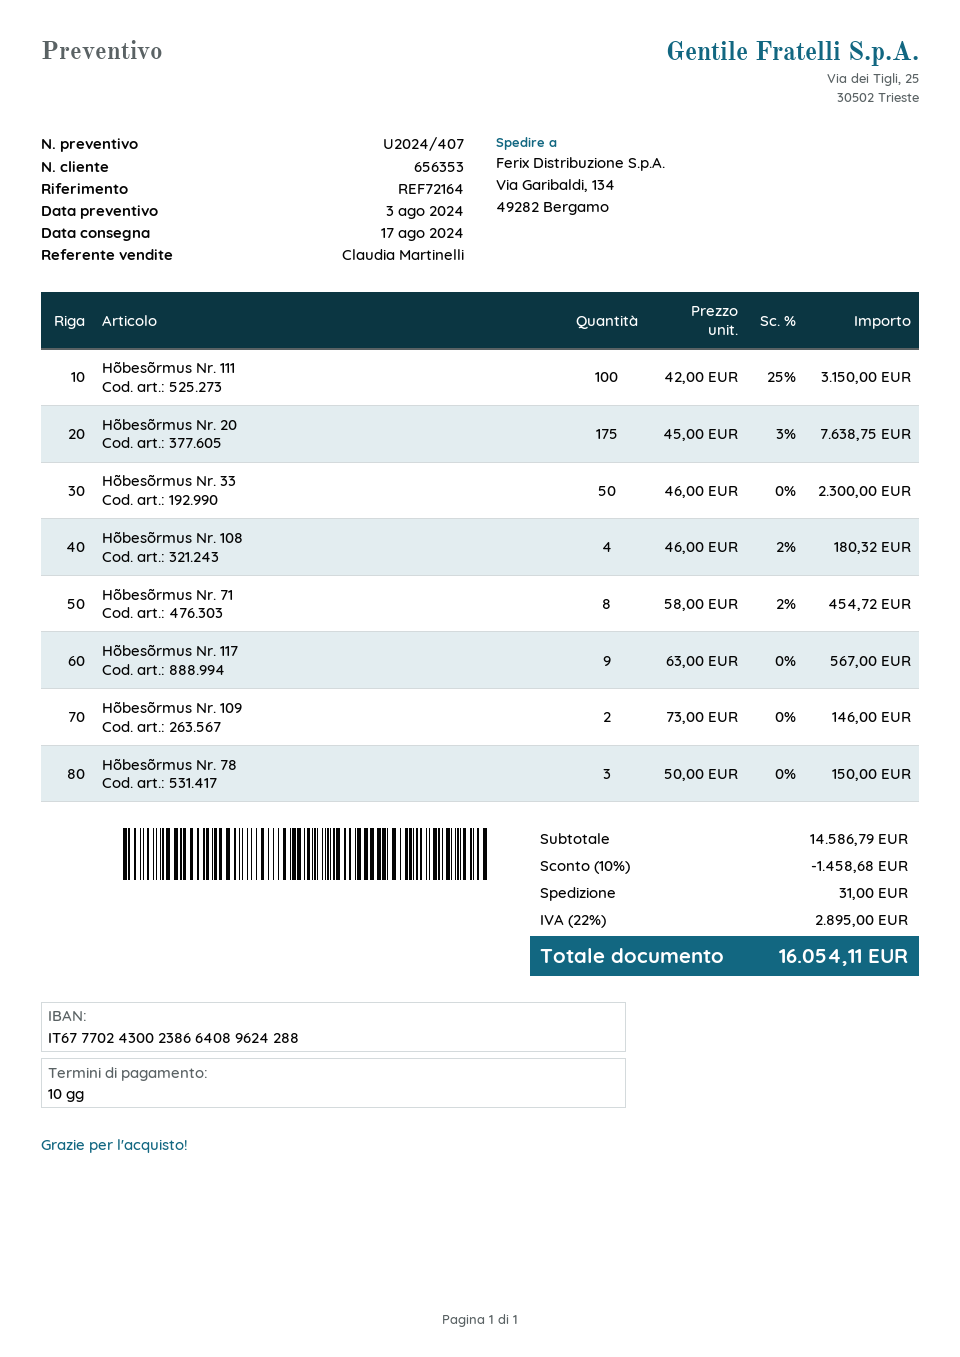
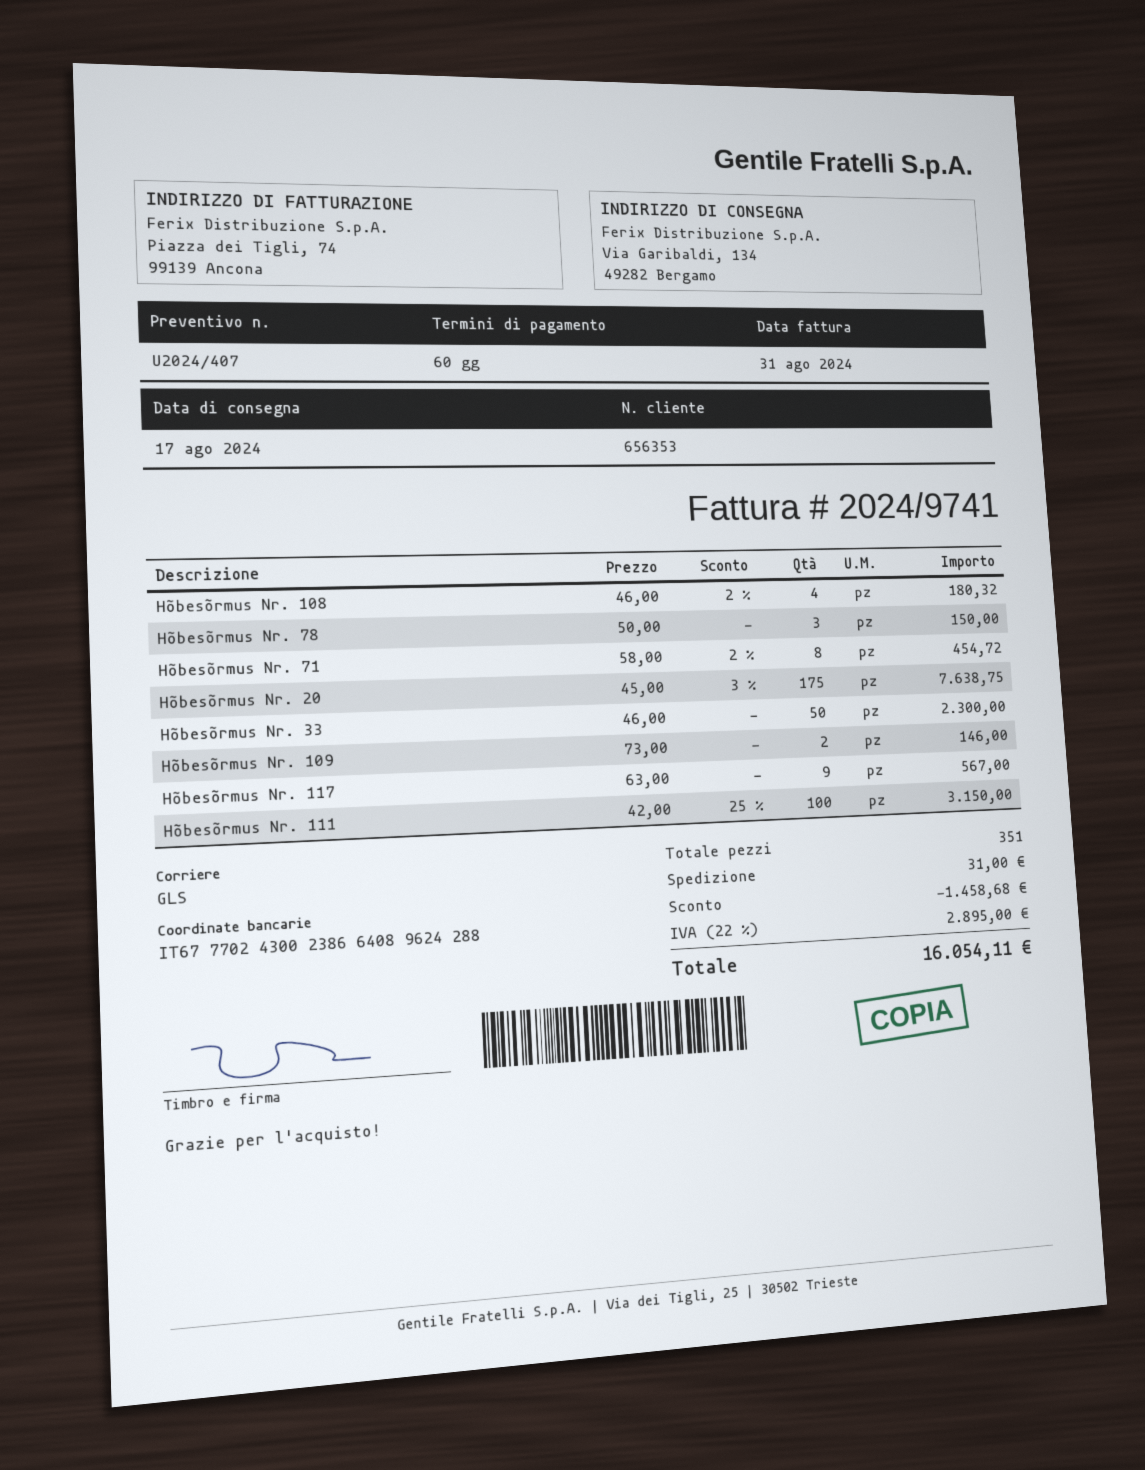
payment terms: 10 days -> 60 days

